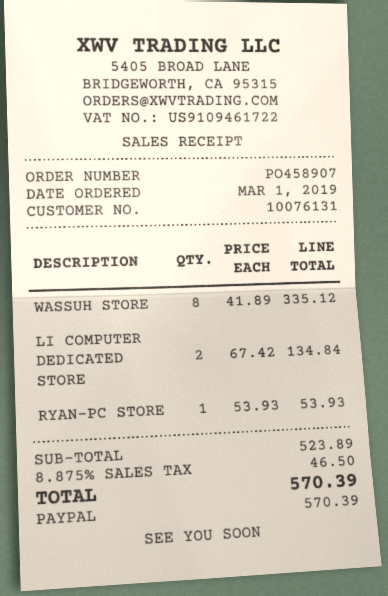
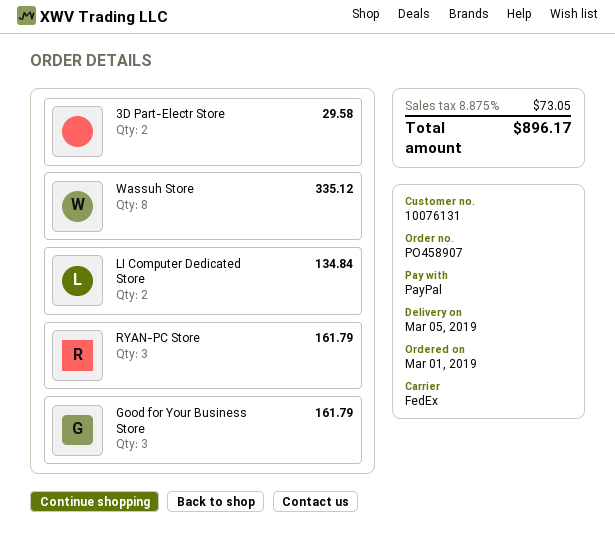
RYAN-PC STORE: 1 for 53.93 -> 3 for 161.79
3D Part-Electr Store: none -> 2 for 29.58
Good for Your Business Store: none -> 3 for 161.79
tax: 8.875% = 46.50 -> 8.875% = 73.05
total: 570.39 -> 896.17

